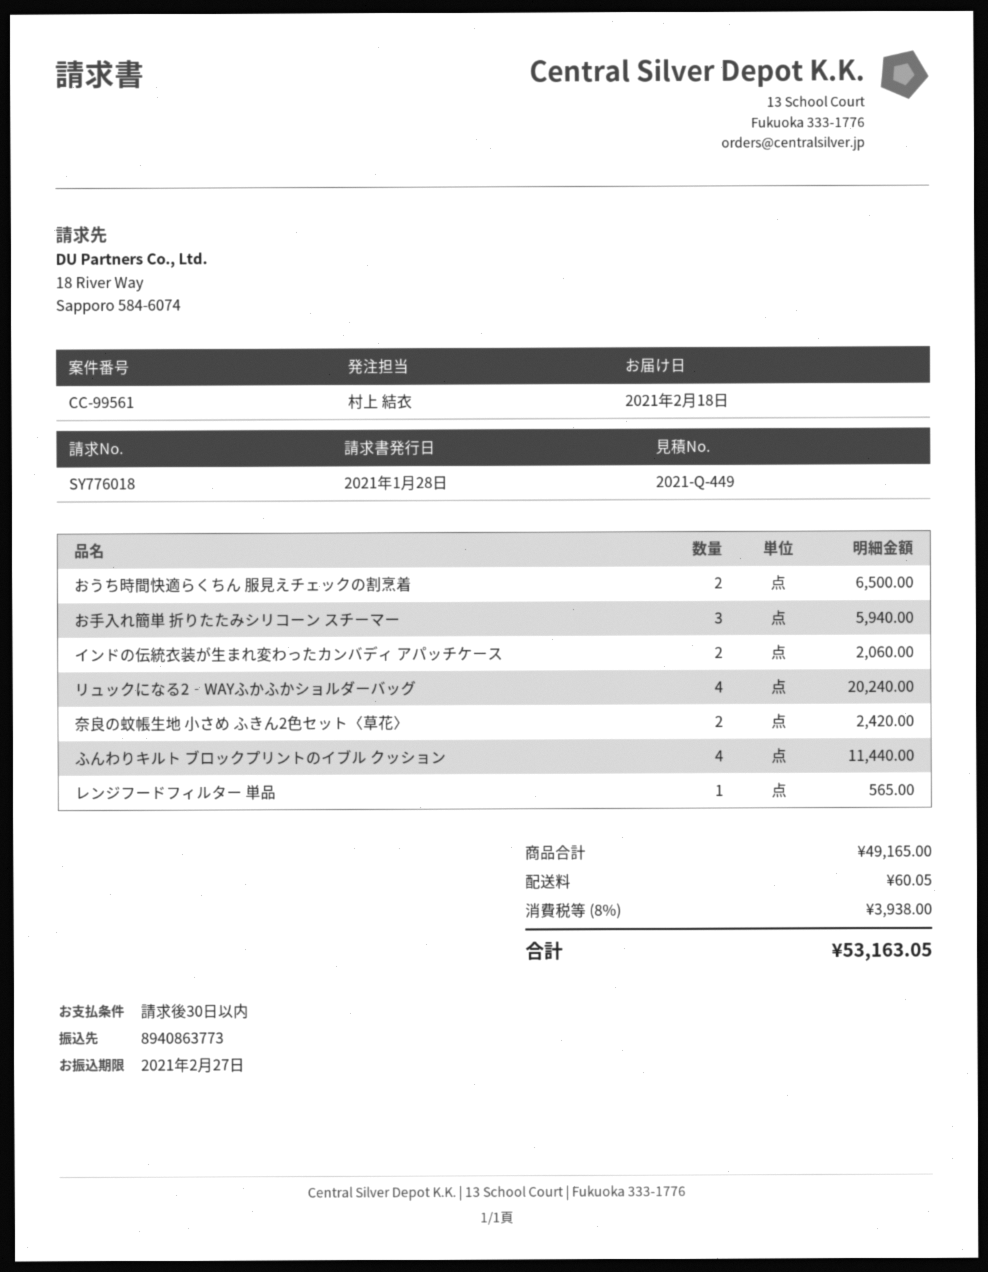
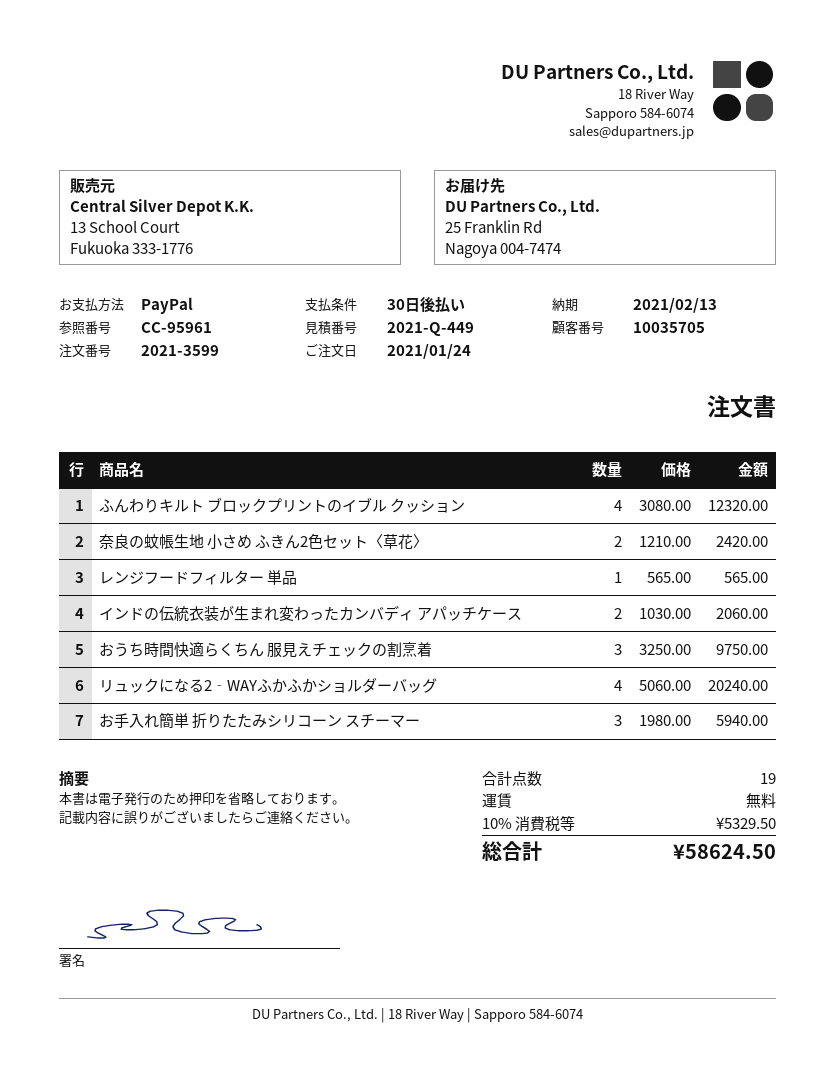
delivery date: 2021-02-18 -> 2021-02-13
reference: CC-99561 -> CC-95961
おうち時間快適らくちん 服見えチェックの割烹着: 2 for 6500.00 -> 3 for 9750.00
ふんわりキルト ブロックプリントのイブル クッション: 4 for 11440.00 -> 4 for 12320.00
shipping: 60.05 -> 0.00
tax: 8% = 3938.00 -> 10% = 5329.50
total: 53163.05 -> 58624.50

